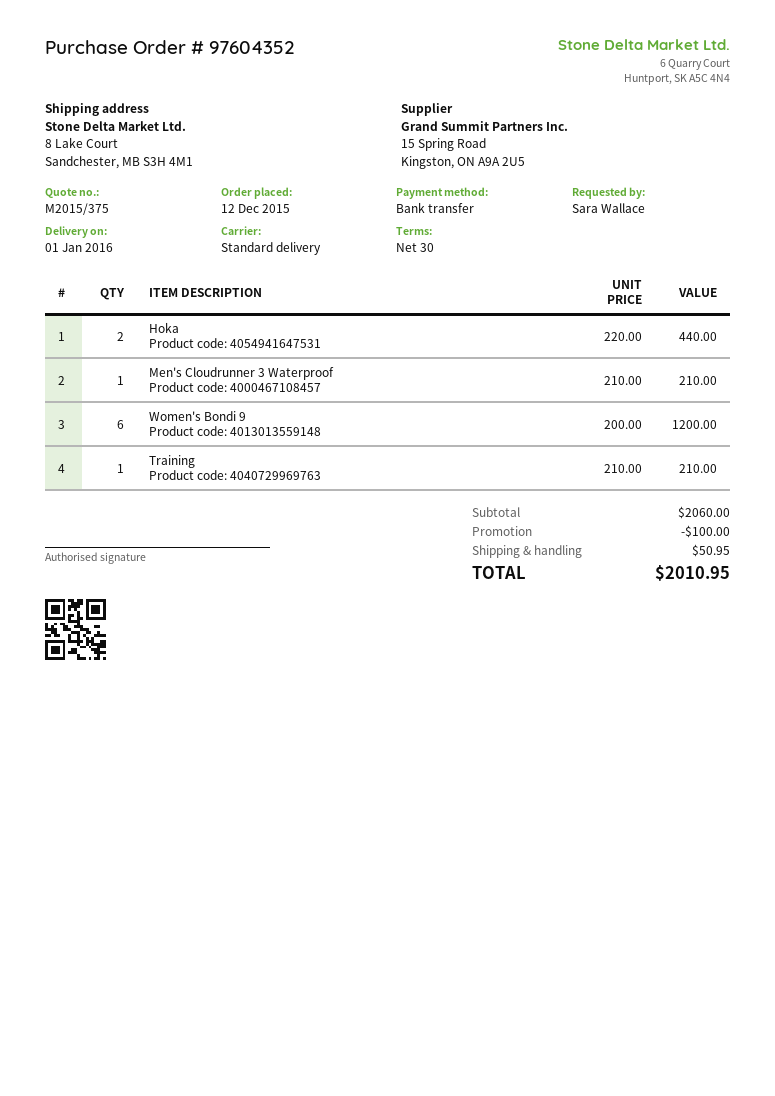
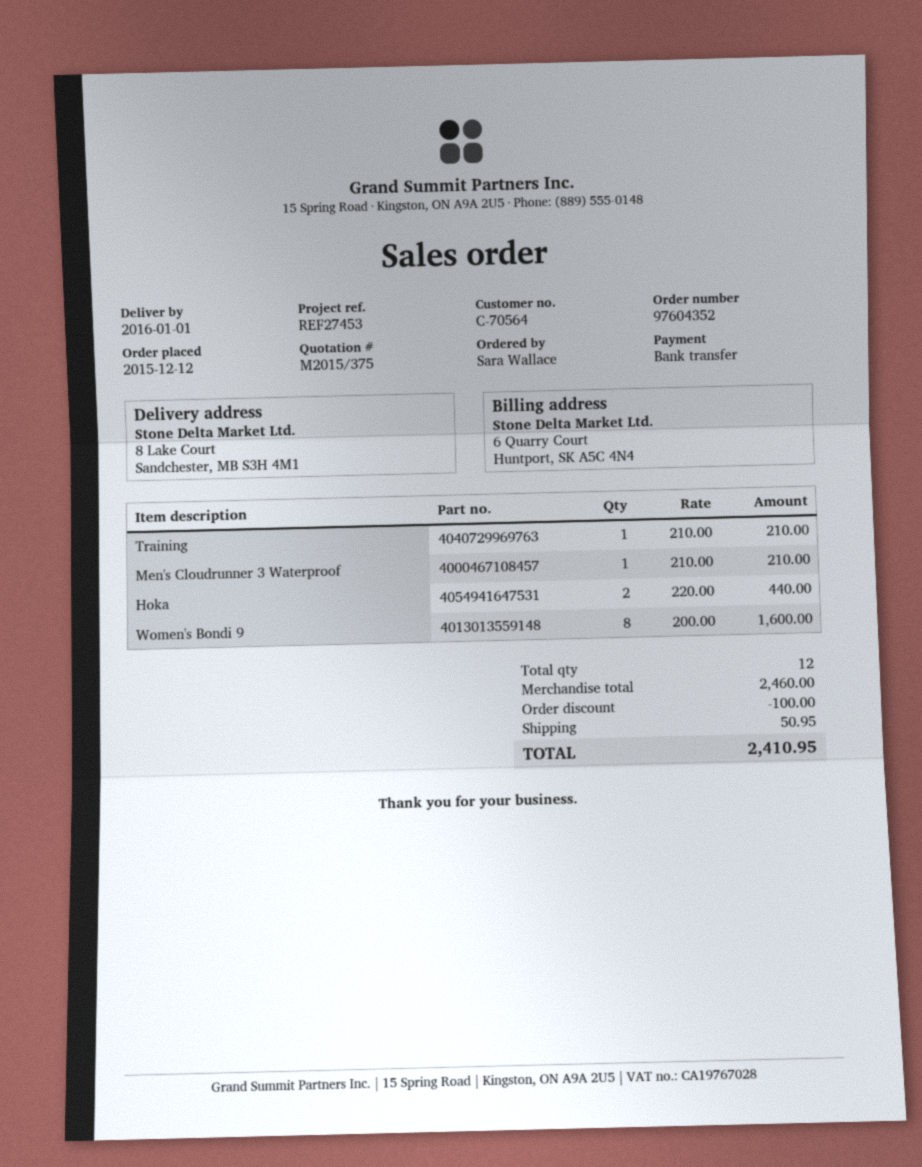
Women's Bondi 9: 6 x 200.00 = 1200.00 -> 8 x 200.00 = 1600.00
subtotal: 2060.00 -> 2460.00
total: 2010.95 -> 2410.95

